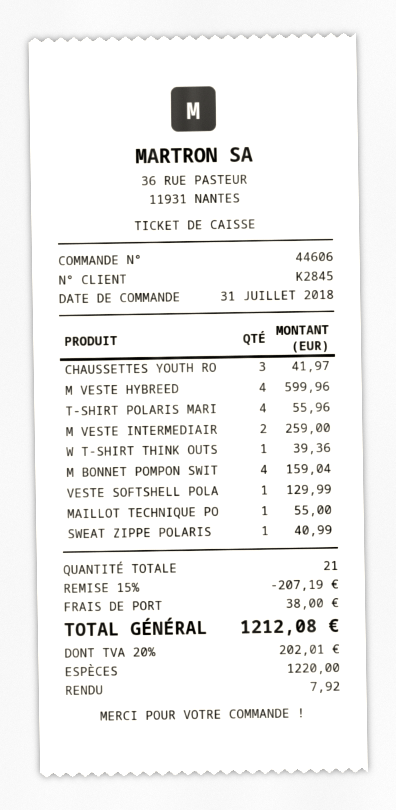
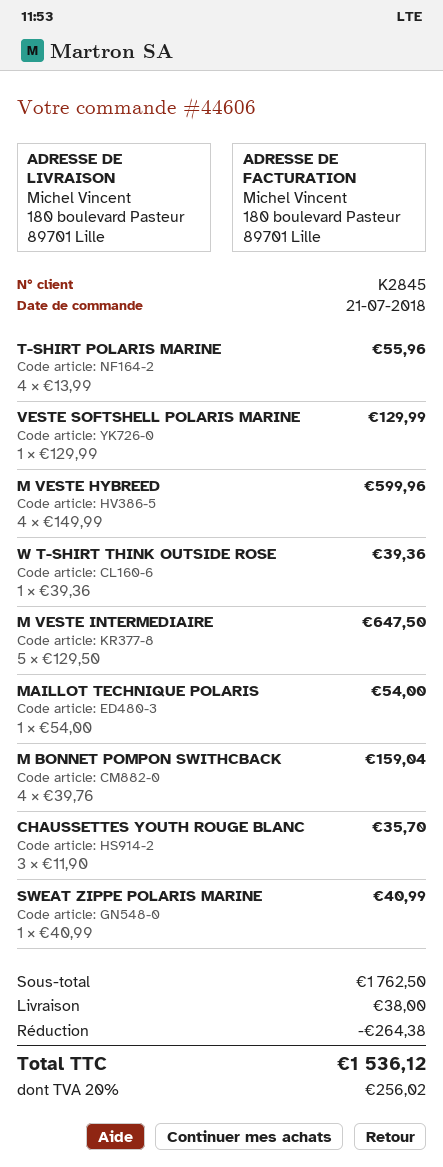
order date: 2018-07-31 -> 2018-07-21
CHAUSSETTES YOUTH RO: 3 for 41.97 -> 3 for 35.70
M VESTE INTERMEDIAIR: 2 for 259.00 -> 5 for 647.50
MAILLOT TECHNIQUE PO: 1 for 55.00 -> 1 for 54.00
discount: 207.19 -> 264.38
tax: 20% = 202.01 -> 20% = 256.02
total: 1212.08 -> 1536.12

